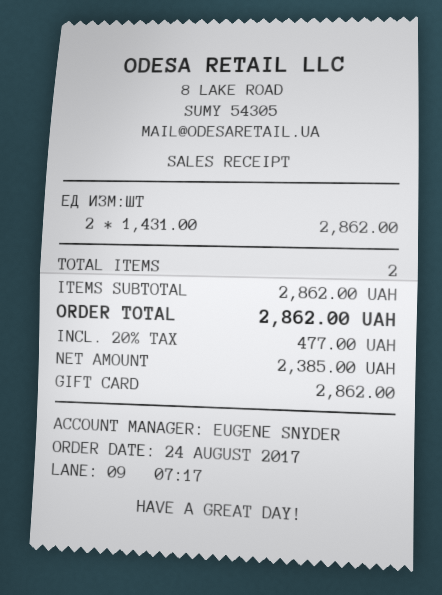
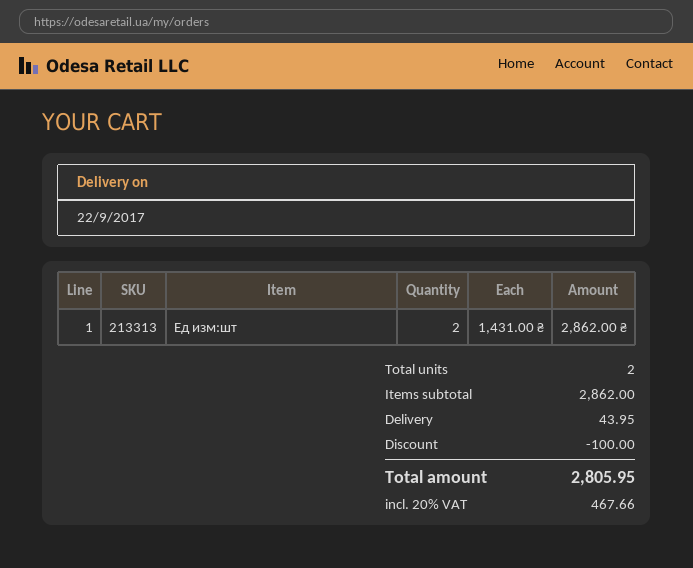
discount: none -> 100.00
shipping: none -> 43.95
tax: 20% = 477.00 -> 20% = 467.66
total: 2862.00 -> 2805.95

